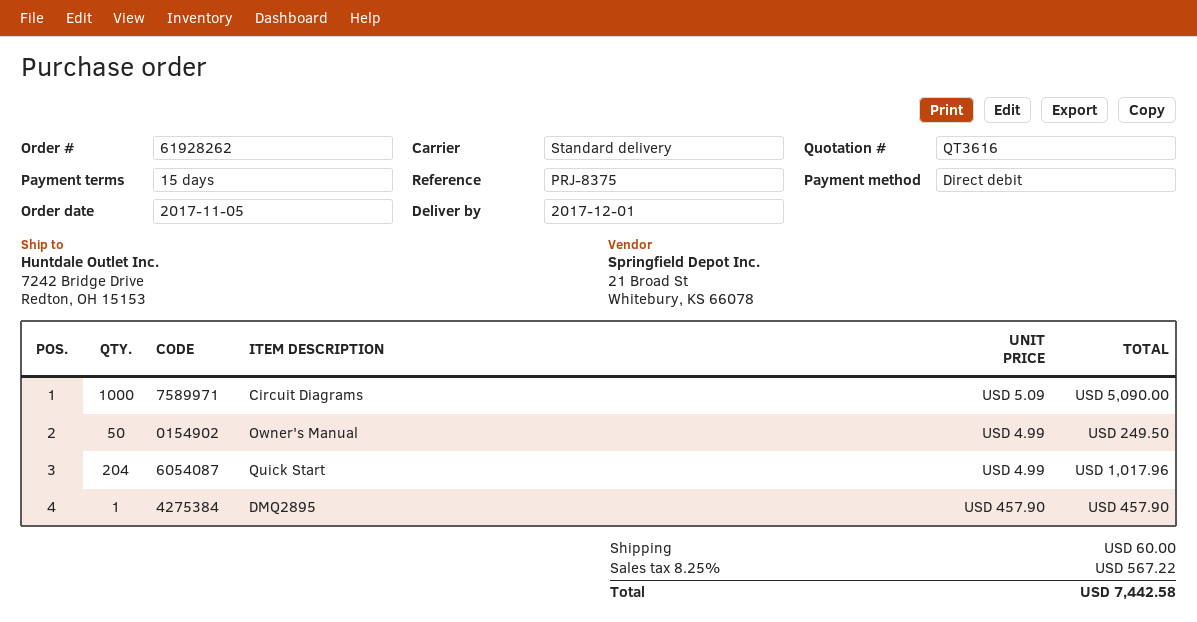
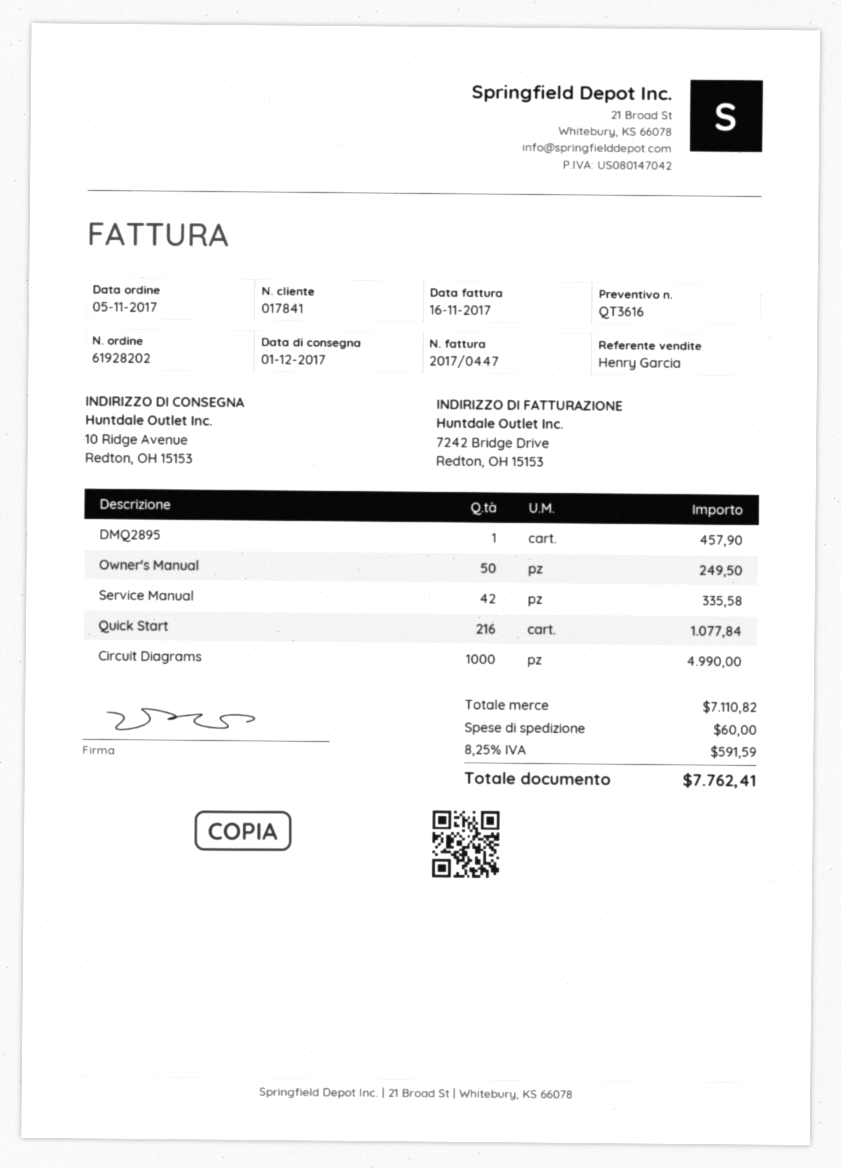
order number: 61928262 -> 61928202
ship to: 7242 Bridge Drive, Redton, OH 15153 -> 10 Ridge Avenue, Redton, OH 15153
Circuit Diagrams: 1000 for 5090.00 -> 1000 for 4990.00
Quick Start: 204 for 1017.96 -> 216 for 1077.84
Service Manual: none -> 42 for 335.58
tax: 8.25% = 567.22 -> 8.25% = 591.59
total: 7442.58 -> 7762.41

